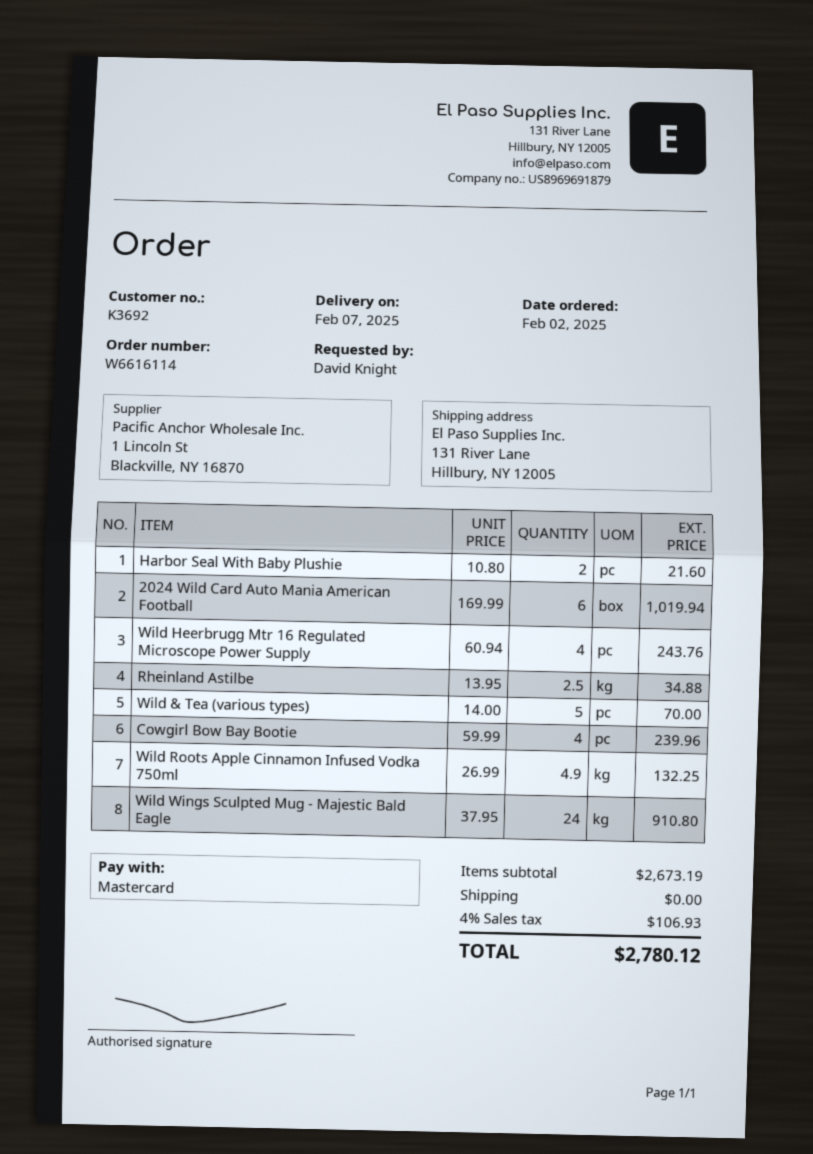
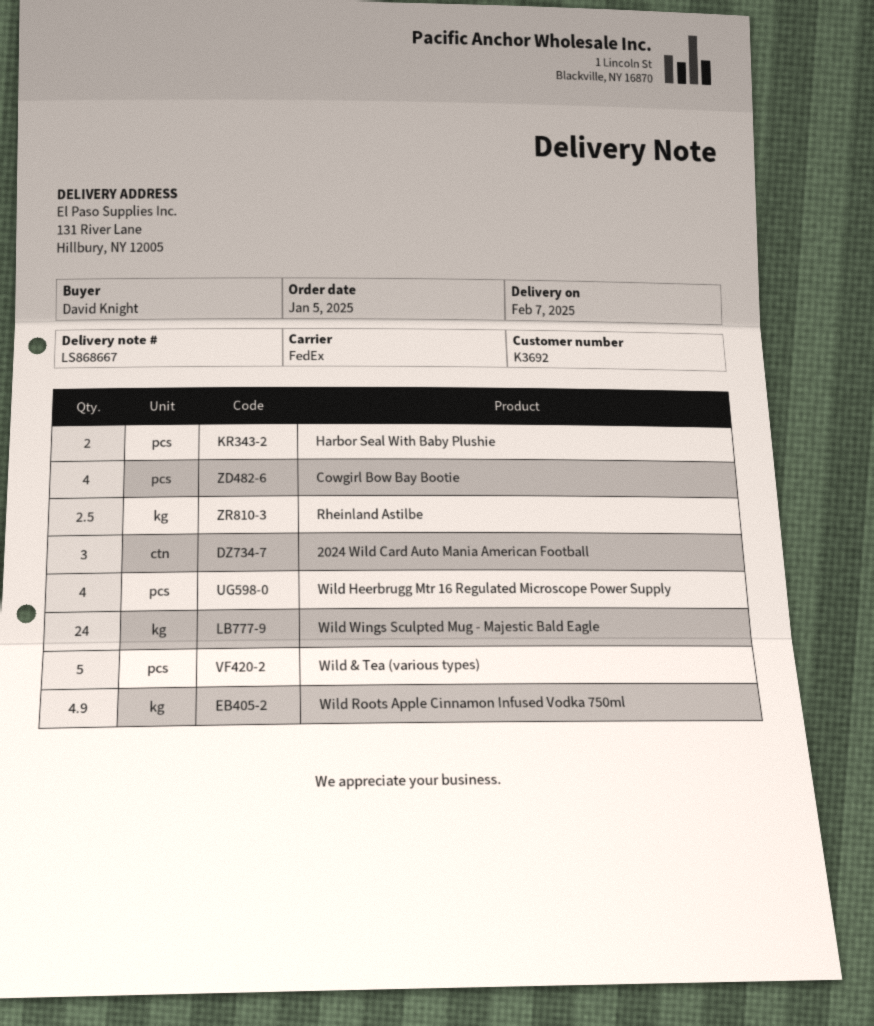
order date: 2025-02-02 -> 2025-01-05
2024 Wild Card Auto Mania American Football: 6 -> 3

